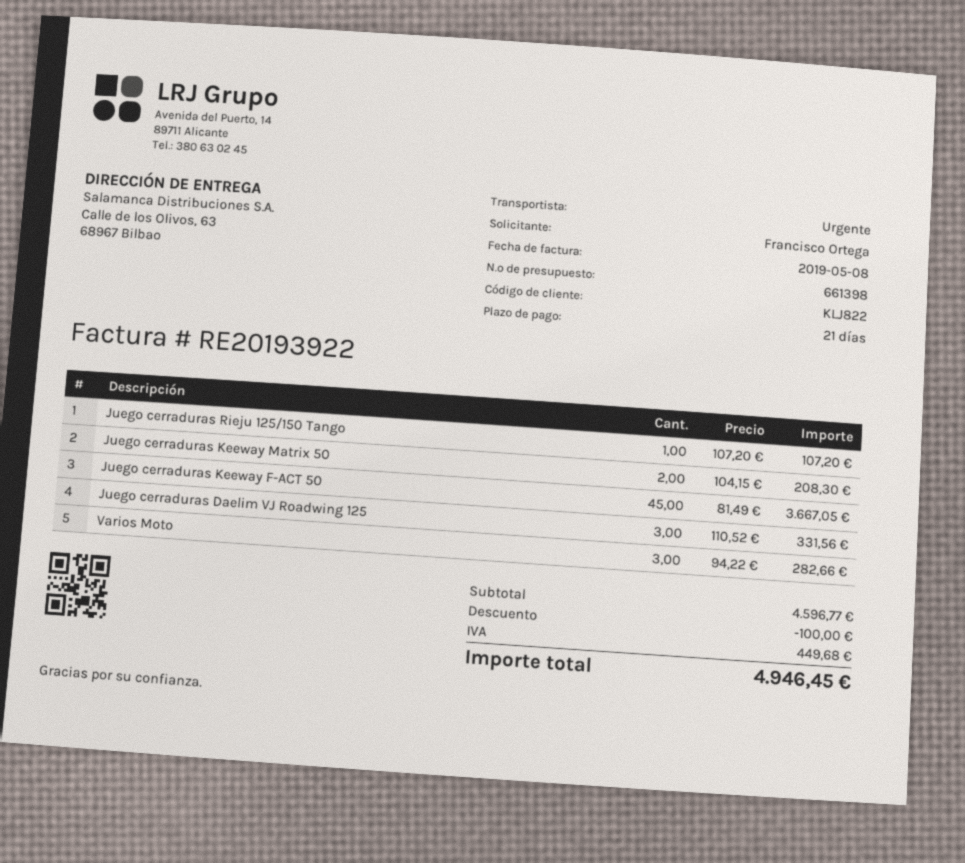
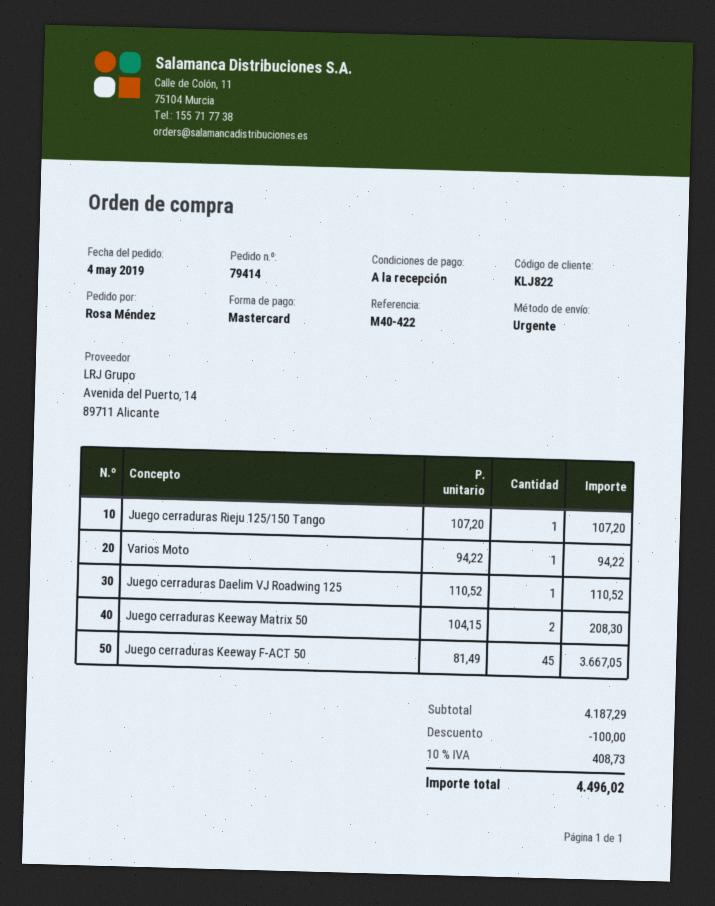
payment terms: 21 days -> on receipt
ordered by: Francisco Ortega -> Rosa Méndez
Juego cerraduras Daelim VJ Roadwing 125: 3 x 110.52 = 331.56 -> 1 x 110.52 = 110.52
Varios Moto: 3 x 94.22 = 282.66 -> 1 x 94.22 = 94.22
subtotal: 4596.77 -> 4187.29
tax: 449.68 -> 408.73
total: 4946.45 -> 4496.02

